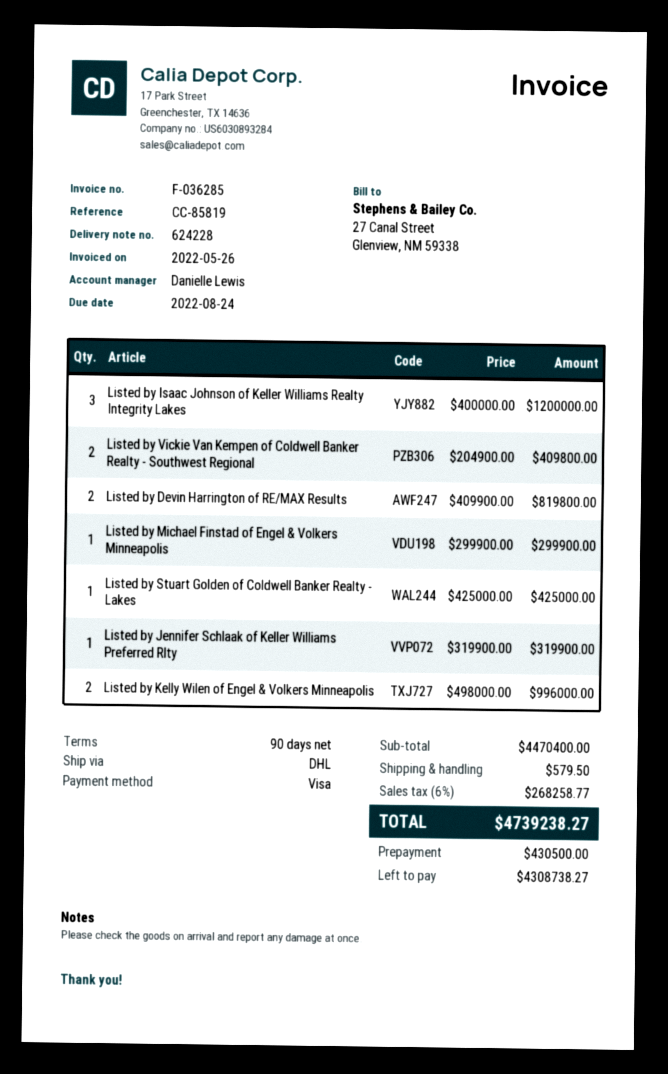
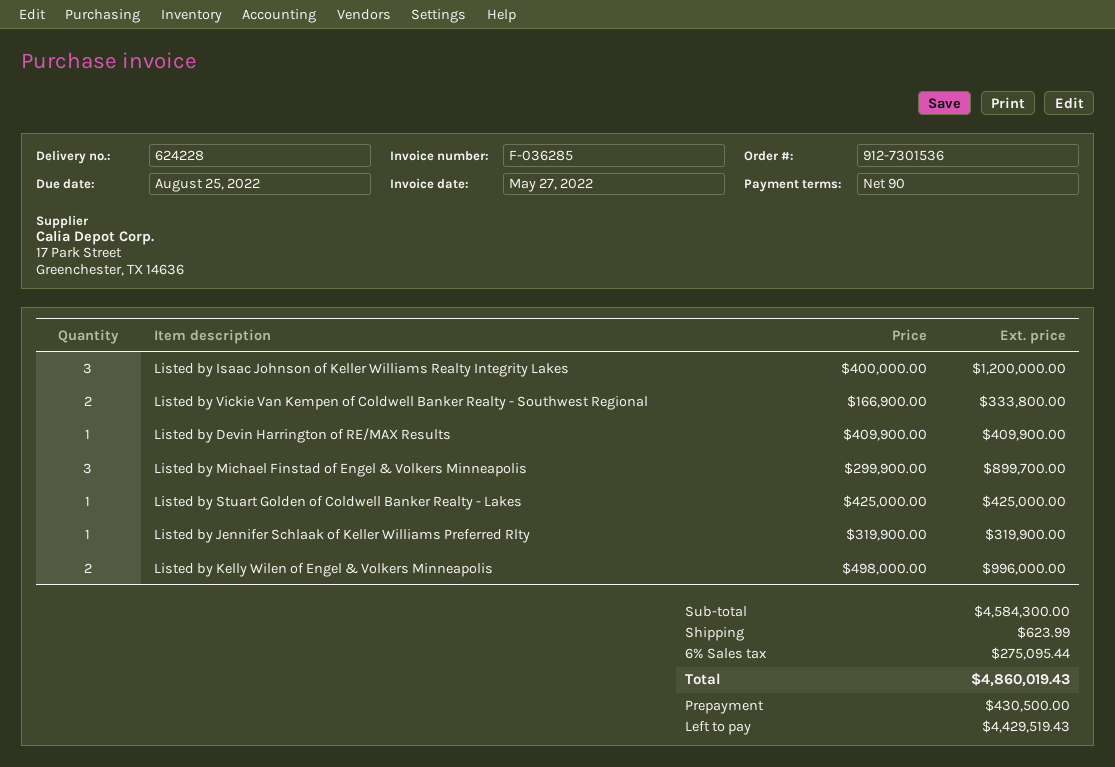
invoice date: 2022-05-26 -> 2022-05-27
due date: 2022-08-24 -> 2022-08-25
Listed by Vickie Van Kempen of Coldwell Banker Realty - Southwest Regional: 2 x 204900.00 = 409800.00 -> 2 x 166900.00 = 333800.00
Listed by Devin Harrington of RE/MAX Results: 2 x 409900.00 = 819800.00 -> 1 x 409900.00 = 409900.00
Listed by Michael Finstad of Engel & Volkers Minneapolis: 1 x 299900.00 = 299900.00 -> 3 x 299900.00 = 899700.00
subtotal: 4470400.00 -> 4584300.00
shipping: 579.50 -> 623.99
tax: 6% = 268258.77 -> 6% = 275095.44
total: 4739238.27 -> 4860019.43
balance: 4308738.27 -> 4429519.43

